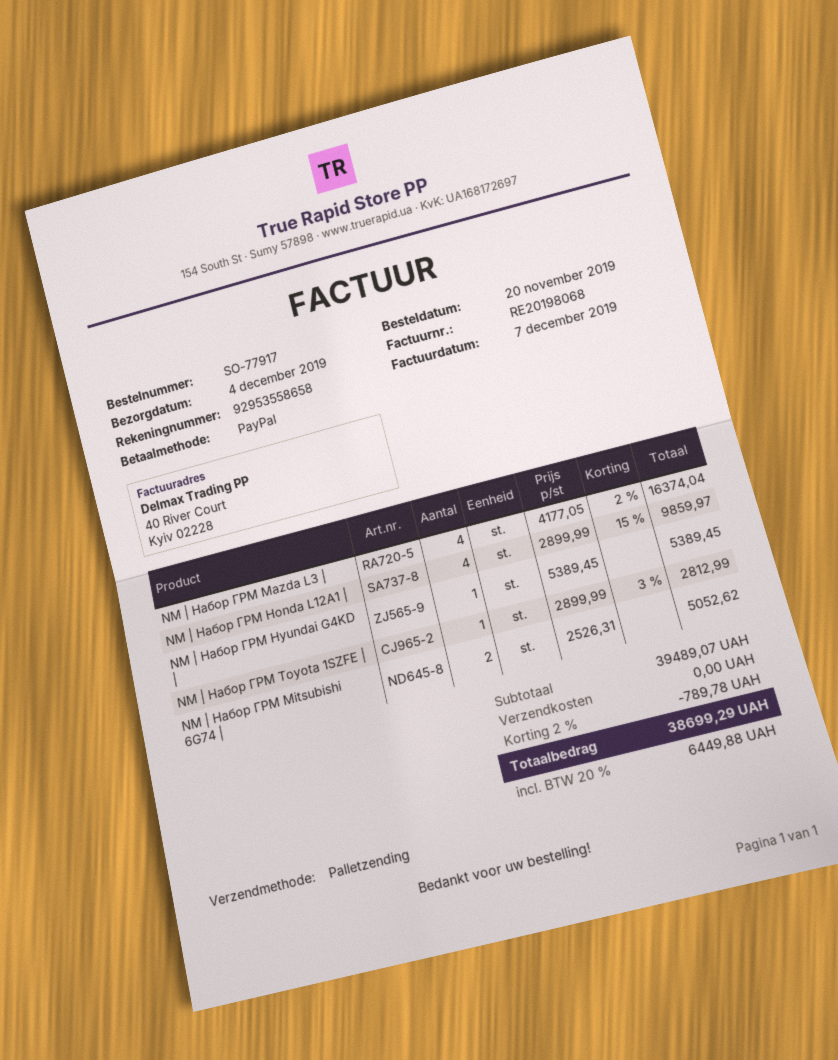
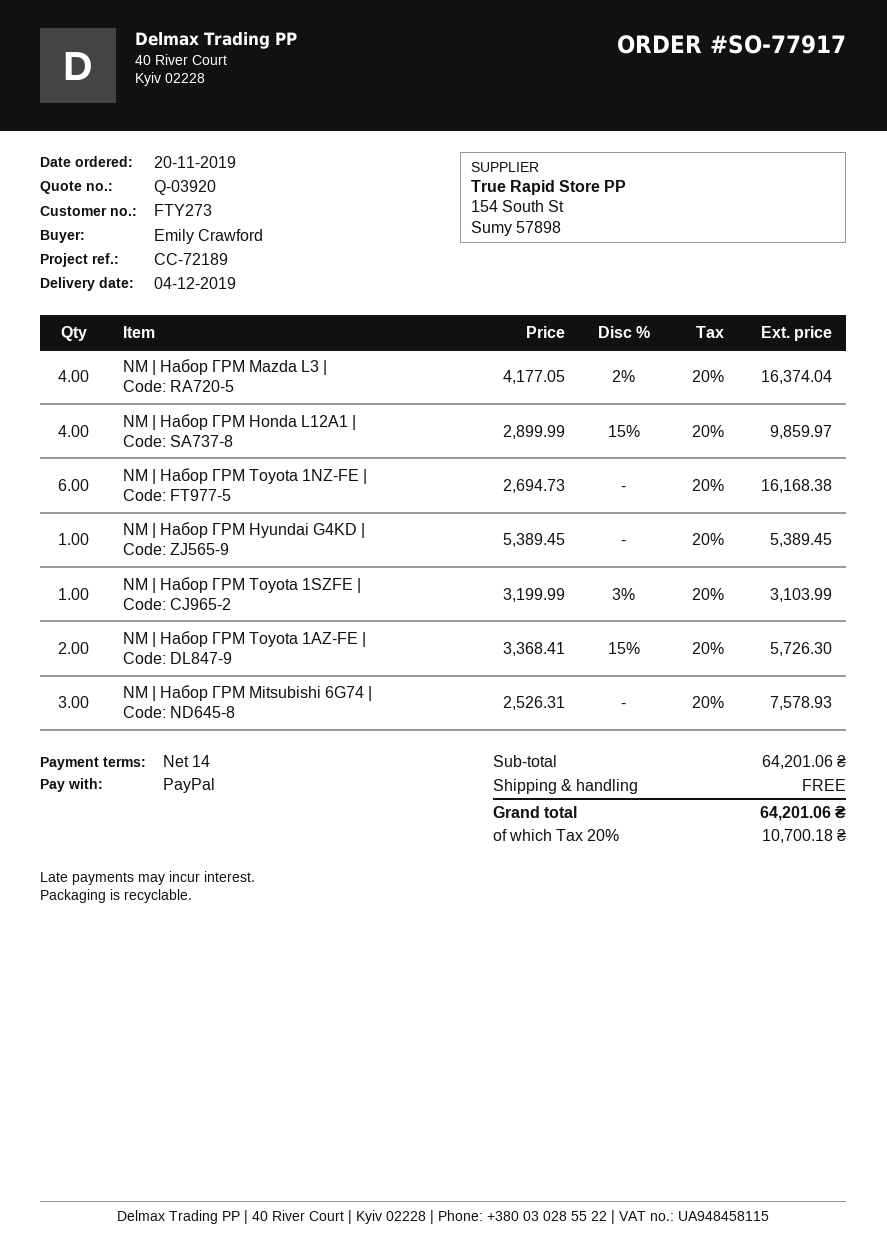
NM | Набор ГРМ Toyota 1SZFE |: 1 x 2899.99 - 3% = 2812.99 -> 1 x 3199.99 - 3% = 3103.99
NM | Набор ГРМ Mitsubishi 6G74 |: 2 x 2526.31 = 5052.62 -> 3 x 2526.31 = 7578.93
NM | Набор ГРМ Toyota 1NZ-FE |: none -> 6 x 2694.73 = 16168.38
NM | Набор ГРМ Toyota 1AZ-FE |: none -> 2 x 3368.41 - 15% = 5726.30
subtotal: 39489.07 -> 64201.06
discount: 2% = 789.78 -> none
tax: 20% = 6449.88 -> 20% = 10700.18
total: 38699.29 -> 64201.06

